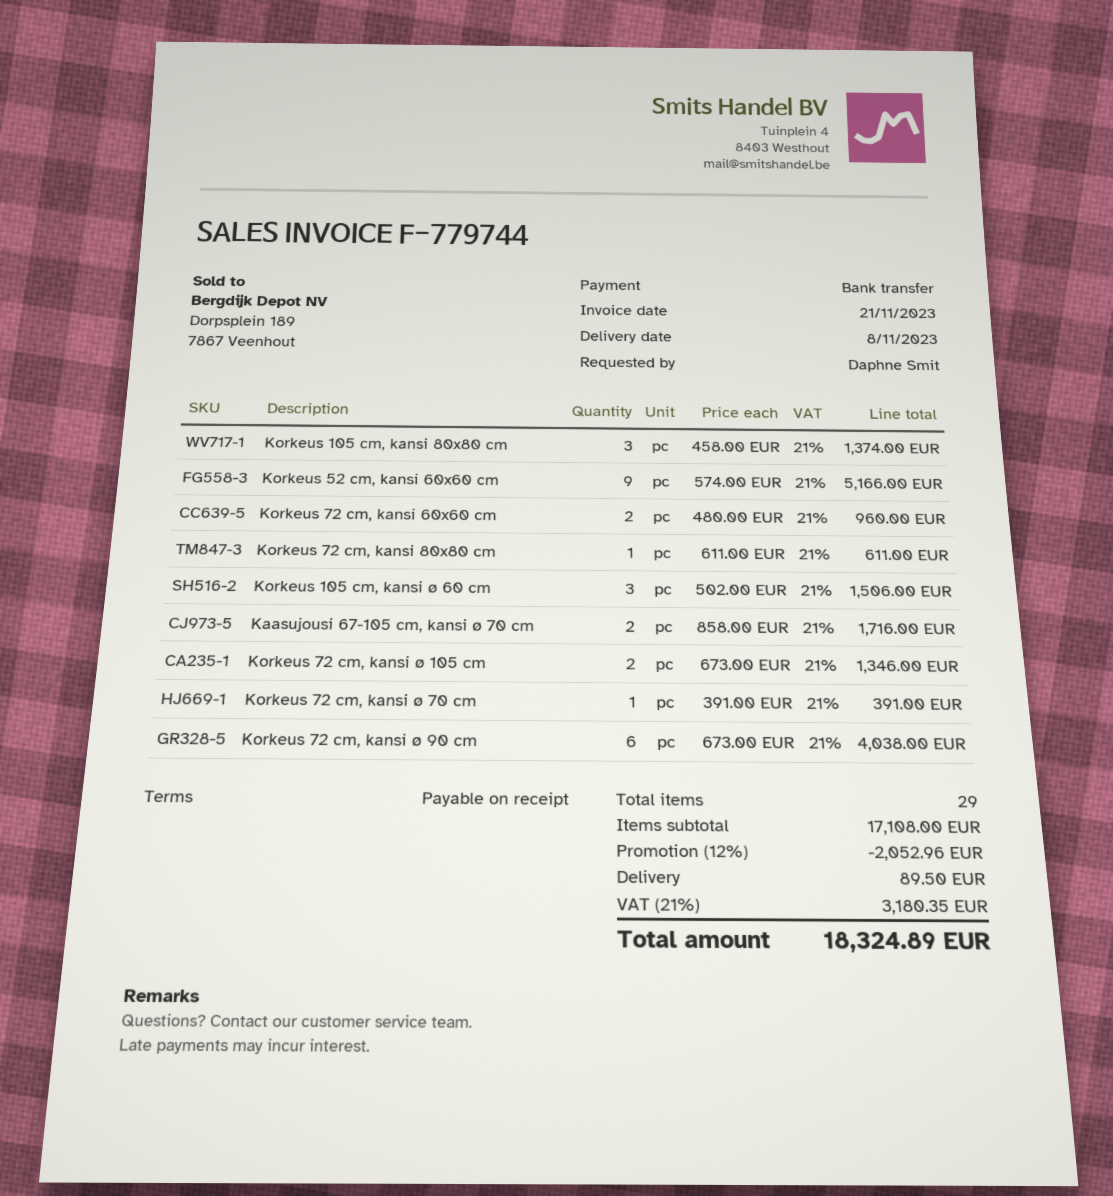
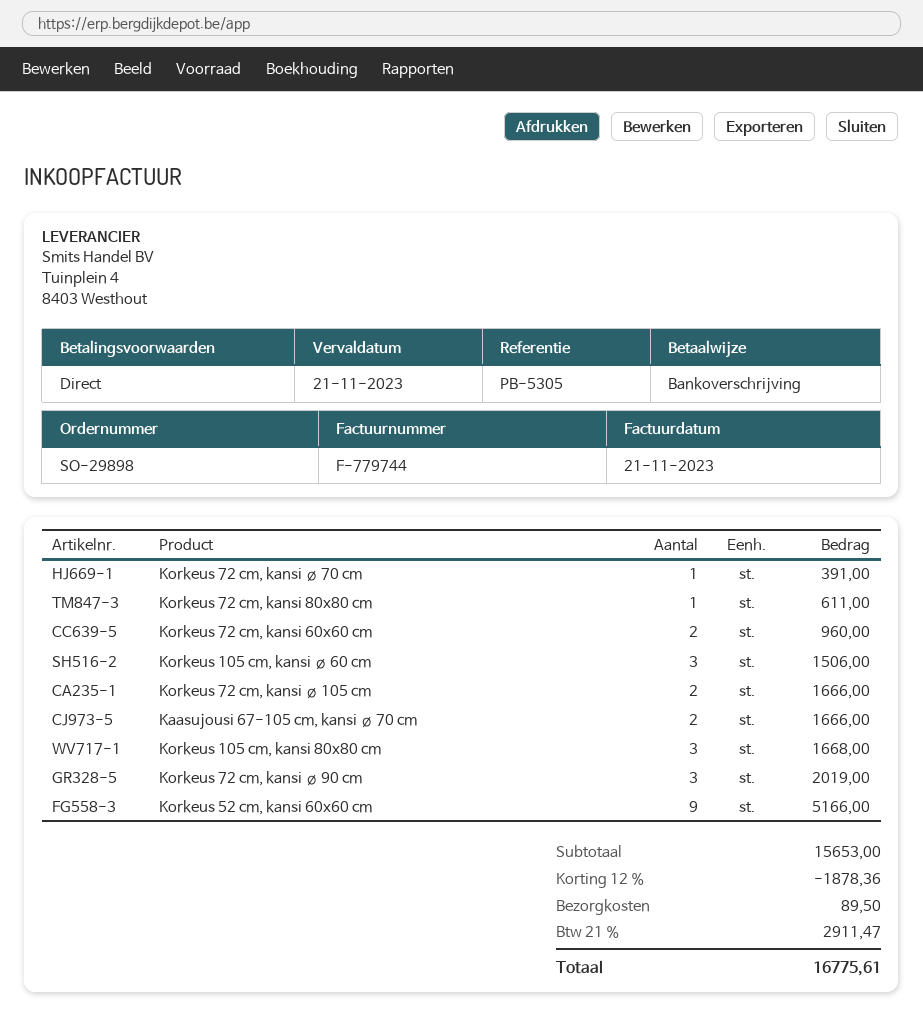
Korkeus 105 cm, kansi 80x80 cm: 3 for 1374.00 -> 3 for 1668.00
Kaasujousi 67-105 cm, kansi ø 70 cm: 2 for 1716.00 -> 2 for 1666.00
Korkeus 72 cm, kansi ø 105 cm: 2 for 1346.00 -> 2 for 1666.00
Korkeus 72 cm, kansi ø 90 cm: 6 for 4038.00 -> 3 for 2019.00
subtotal: 17108.00 -> 15653.00
discount: 12% = 2052.96 -> 12% = 1878.36
tax: 21% = 3180.35 -> 21% = 2911.47
total: 18324.89 -> 16775.61

